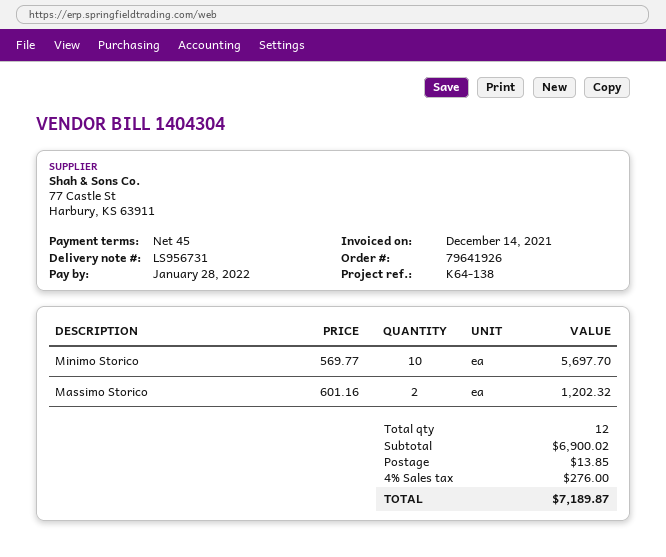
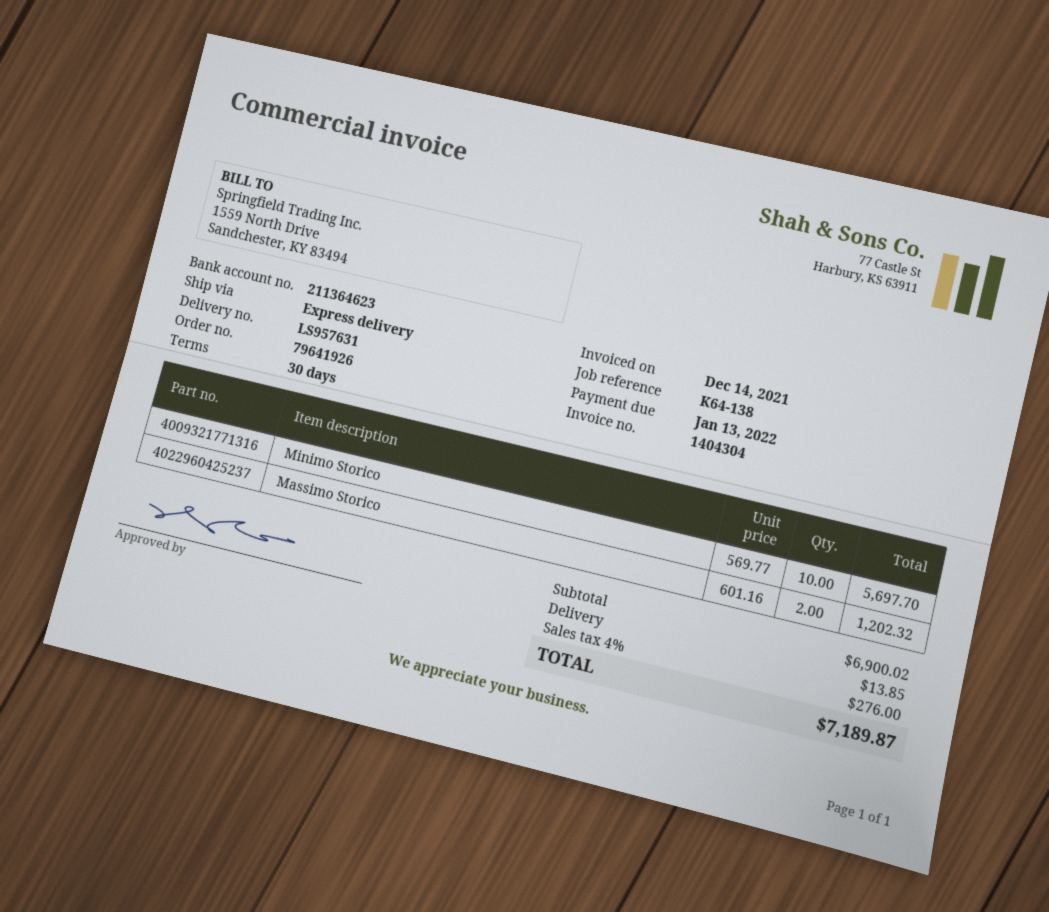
delivery note number: LS956731 -> LS957631
payment terms: 45 days -> 30 days
due date: 2022-01-28 -> 2022-01-13

